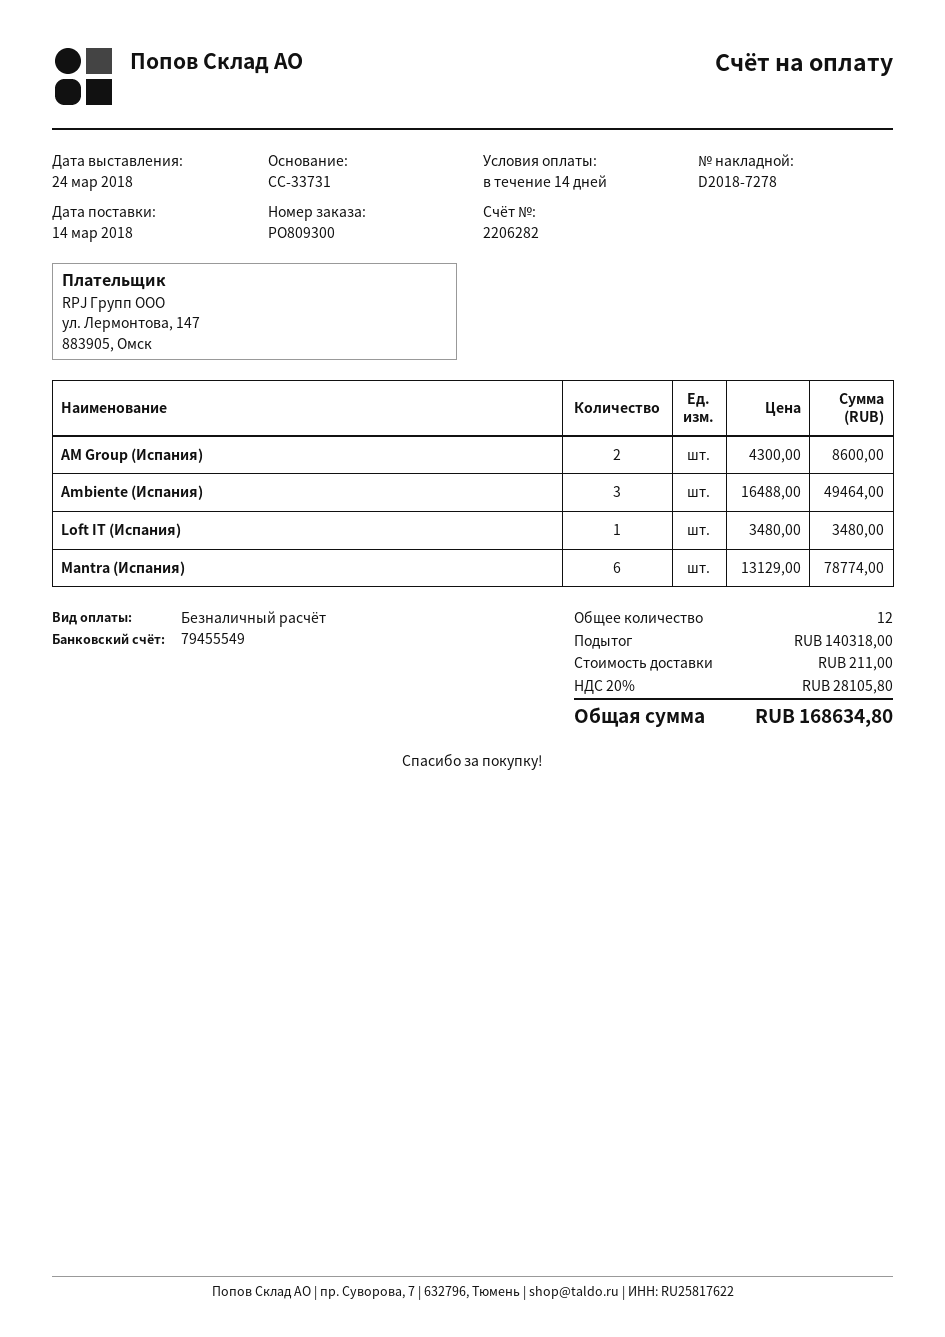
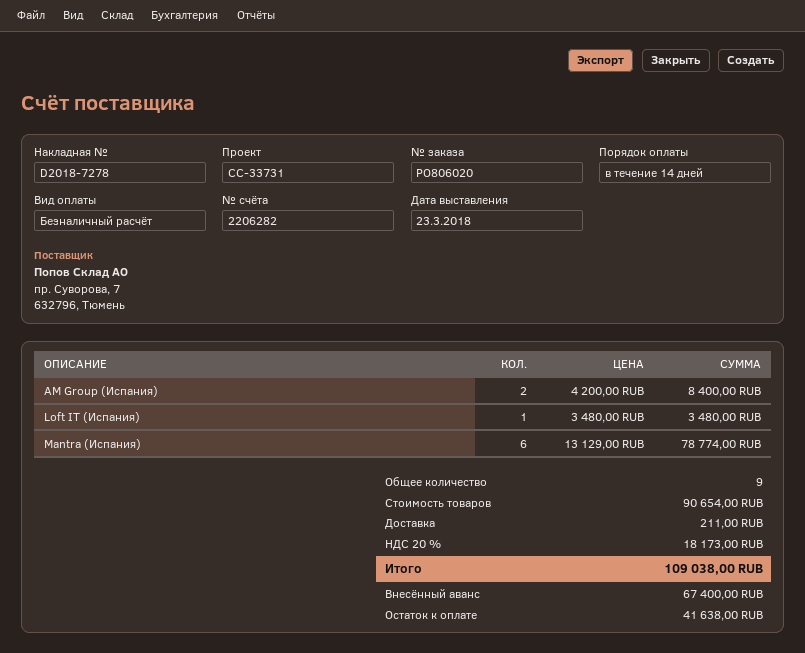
order number: PO809300 -> PO806020
invoice date: 2018-03-24 -> 2018-03-23
AM Group (Испания): 2 x 4300.00 = 8600.00 -> 2 x 4200.00 = 8400.00
Ambiente (Испания): 3 x 16488.00 = 49464.00 -> none
total quantity: 12 -> 9
subtotal: 140318.00 -> 90654.00
tax: 20% = 28105.80 -> 20% = 18173.00
total: 168634.80 -> 109038.00

